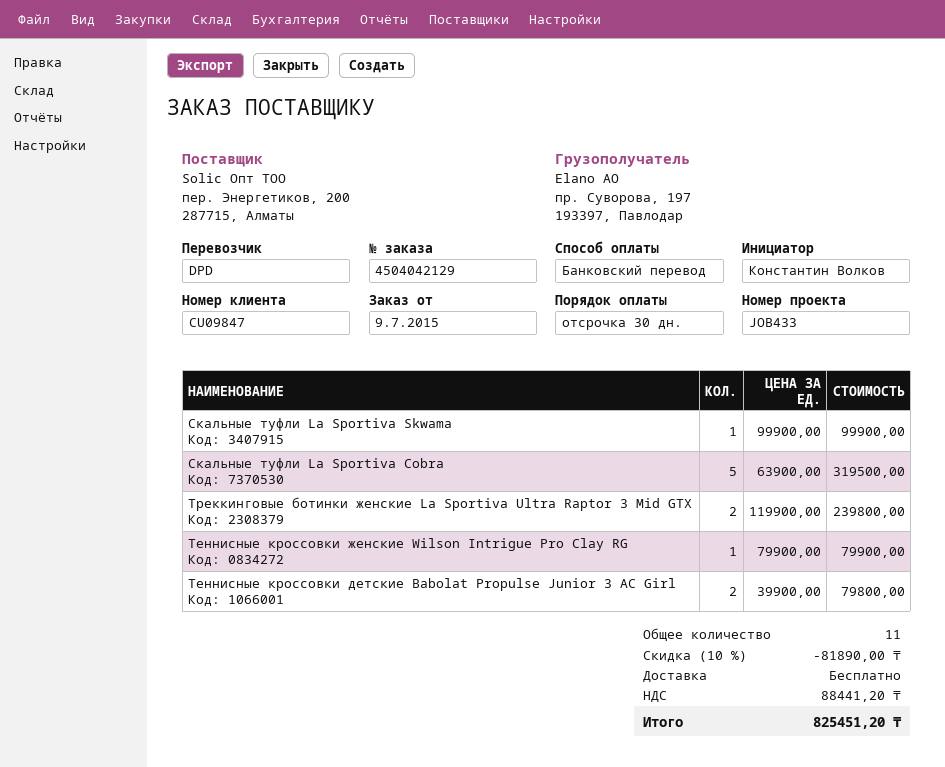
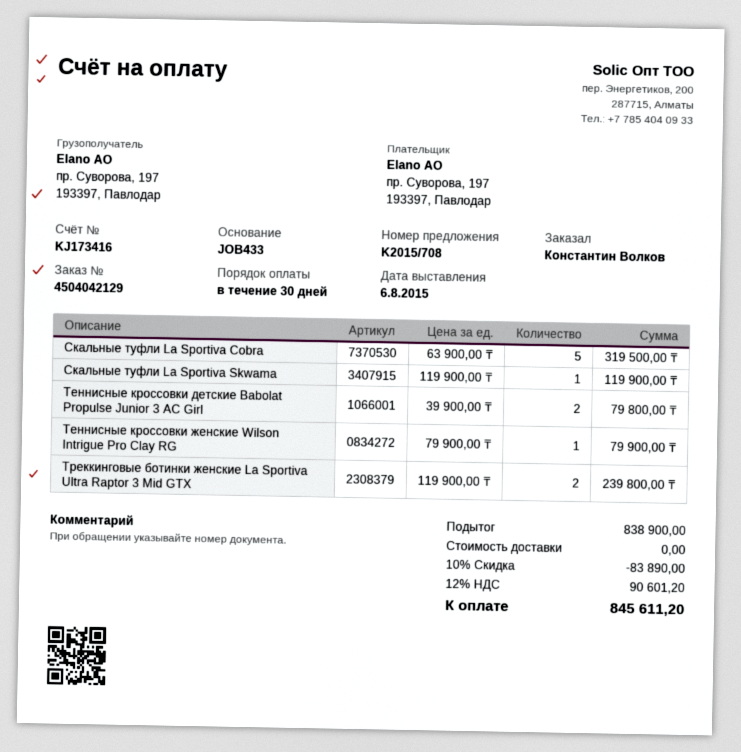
Скальные туфли La Sportiva Skwama: 1 x 99900.00 = 99900.00 -> 1 x 119900.00 = 119900.00
discount: 10% = 81890.00 -> 10% = 83890.00
tax: 88441.20 -> 90601.20
total: 825451.20 -> 845611.20

